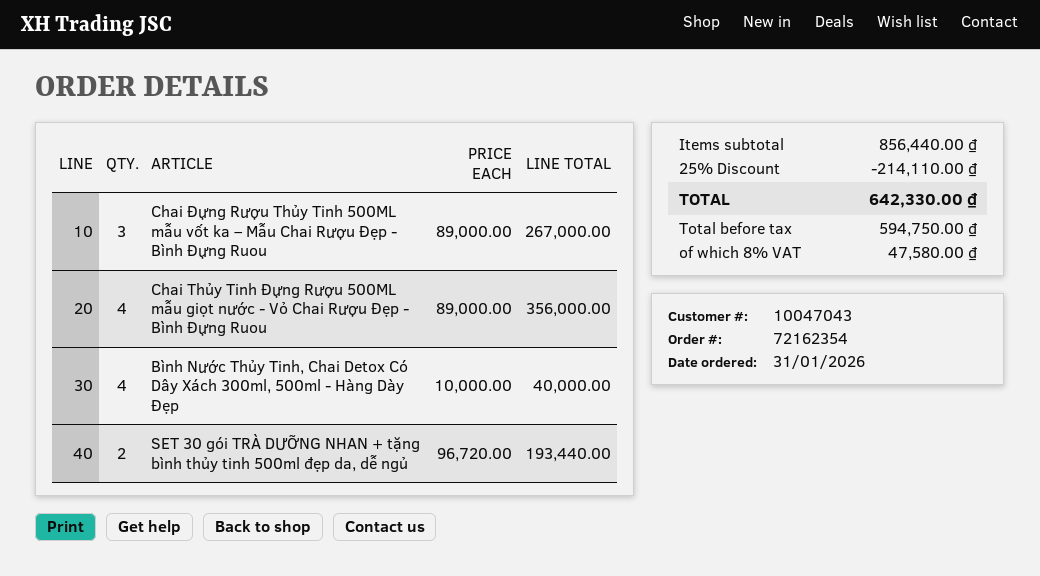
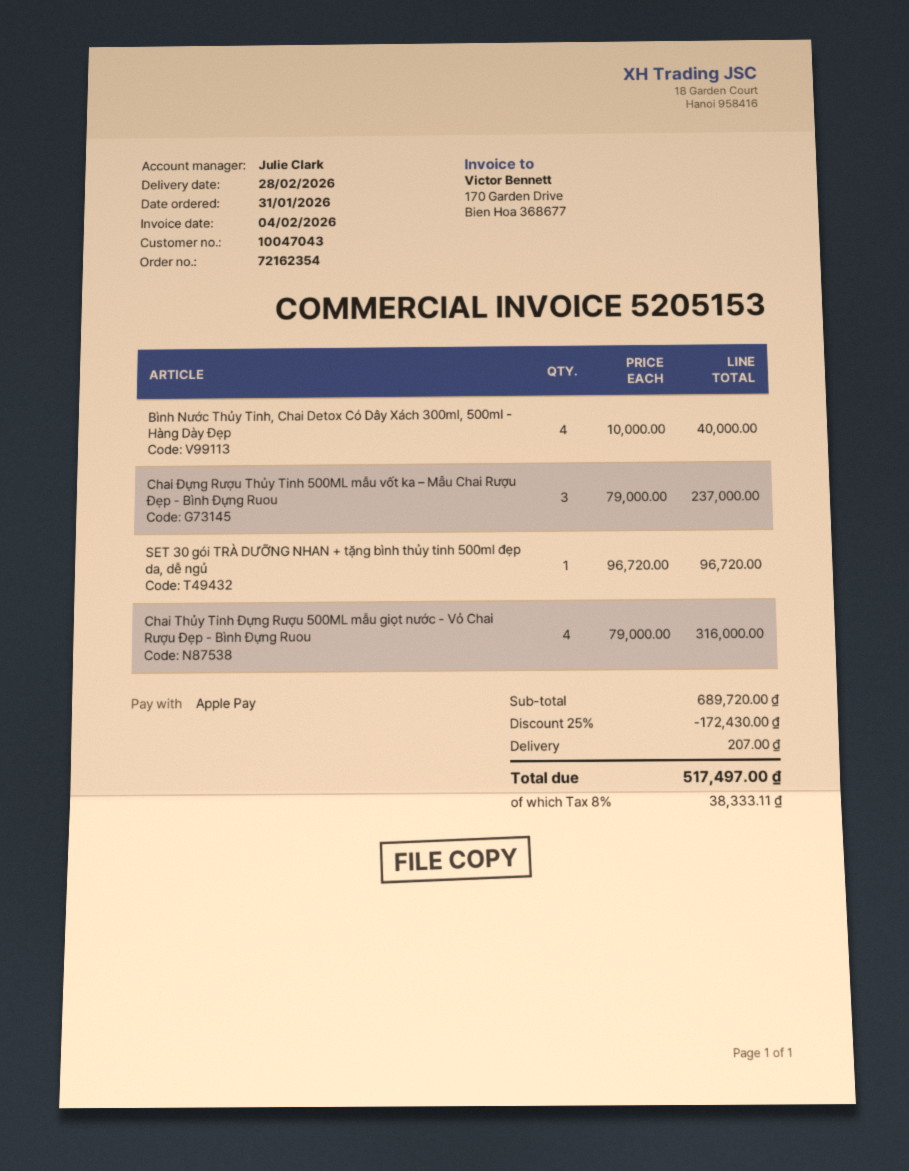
Chai Đựng Rượu Thủy Tinh 500ML mẫu vốt ka – Mẫu Chai Rượu Đẹp - Bình Đựng Ruou: 3 x 89000.00 = 267000.00 -> 3 x 79000.00 = 237000.00
Chai Thủy Tinh Đựng Rượu 500ML mẫu giọt nước - Vỏ Chai Rượu Đẹp - Bình Đựng Ruou: 4 x 89000.00 = 356000.00 -> 4 x 79000.00 = 316000.00
SET 30 gói TRÀ DƯỠNG NHAN + tặng bình thủy tinh 500ml đẹp da, dễ ngủ: 2 x 96720.00 = 193440.00 -> 1 x 96720.00 = 96720.00
subtotal: 856440.00 -> 689720.00
discount: 25% = 214110.00 -> 25% = 172430.00
shipping: none -> 207.00
tax: 8% = 47580.00 -> 8% = 38333.11
total: 642330.00 -> 517497.00

